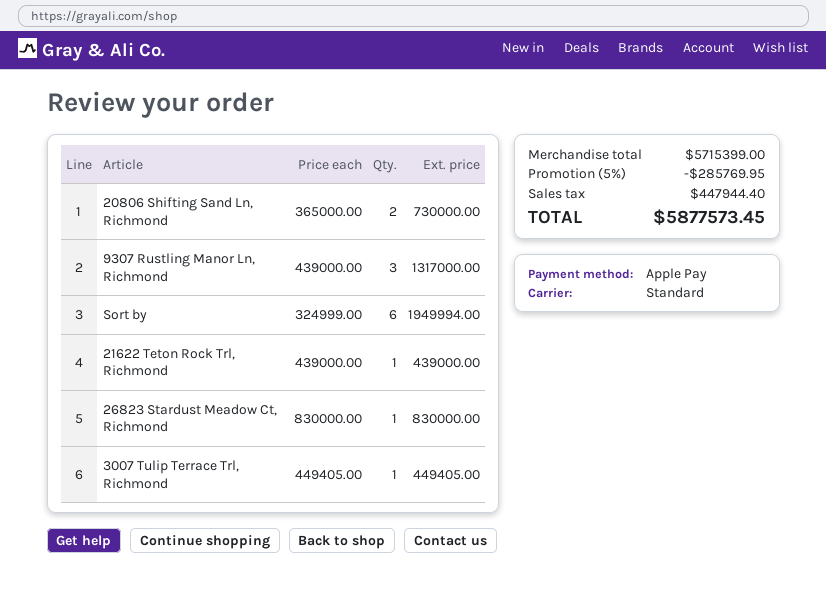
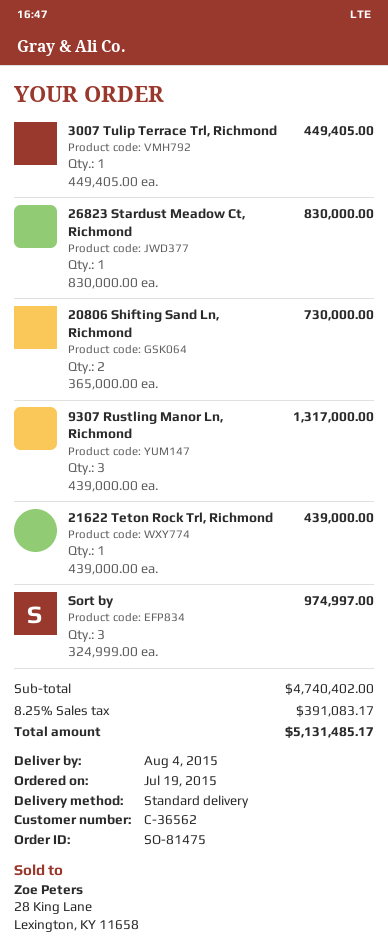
Sort by: 6 x 324999.00 = 1949994.00 -> 3 x 324999.00 = 974997.00
subtotal: 5715399.00 -> 4740402.00
discount: 5% = 285769.95 -> none
tax: 447944.40 -> 391083.17
total: 5877573.45 -> 5131485.17

